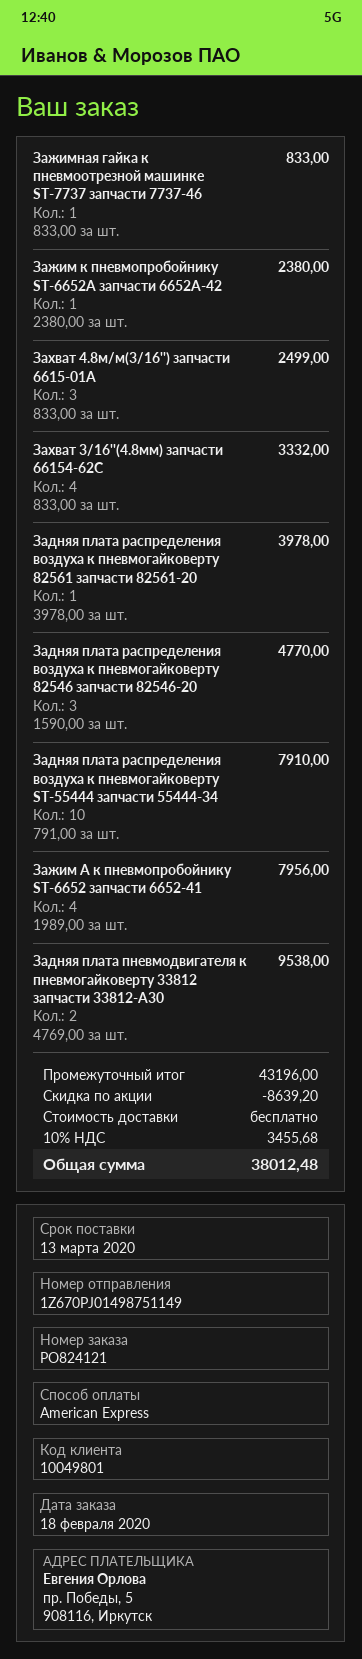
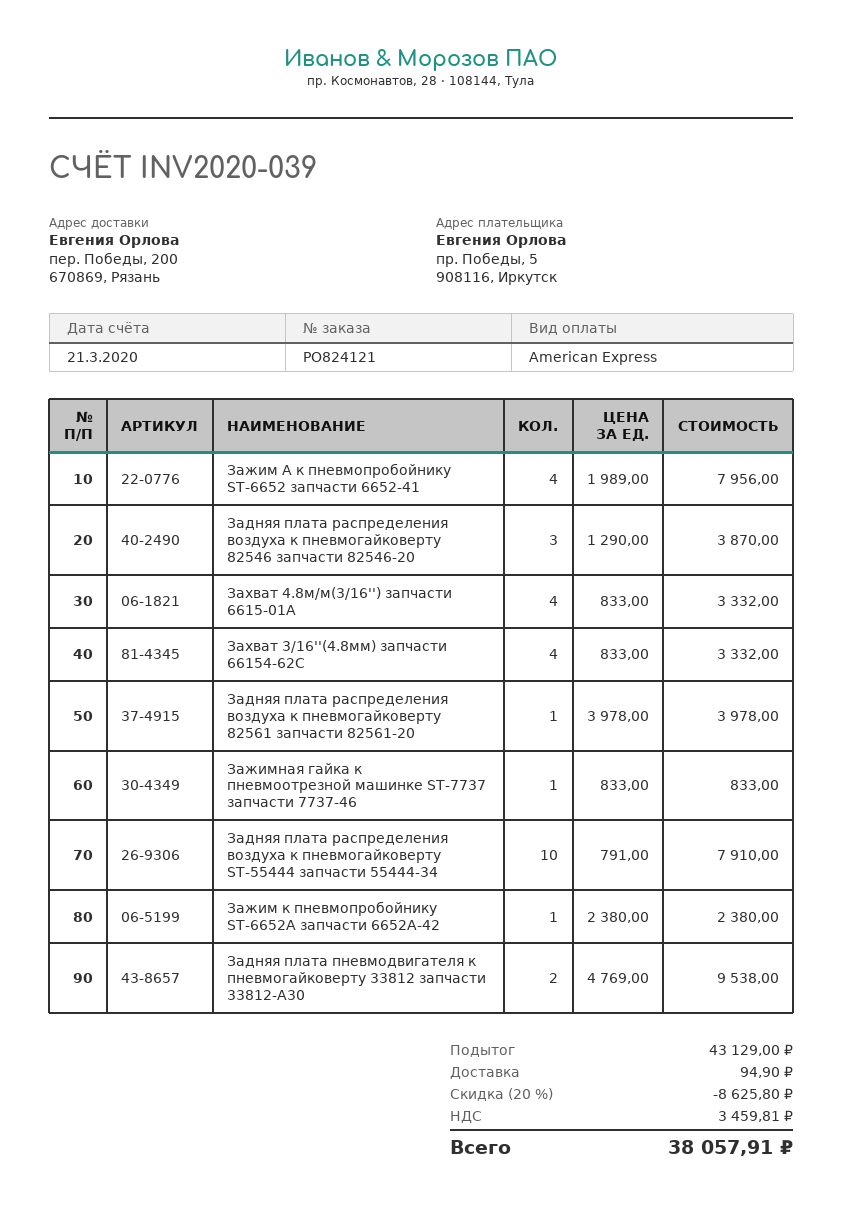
Захват 4.8м/м(3/16'') запчасти 6615-01A: 3 x 833.00 = 2499.00 -> 4 x 833.00 = 3332.00
Задняя плата распределения воздуха к пневмогайковерту 82546 запчасти 82546-20: 3 x 1590.00 = 4770.00 -> 3 x 1290.00 = 3870.00
subtotal: 43196.00 -> 43129.00
discount: 8639.20 -> 8625.80
shipping: 0.00 -> 94.90
tax: 3455.68 -> 3459.81
total: 38012.48 -> 38057.91

